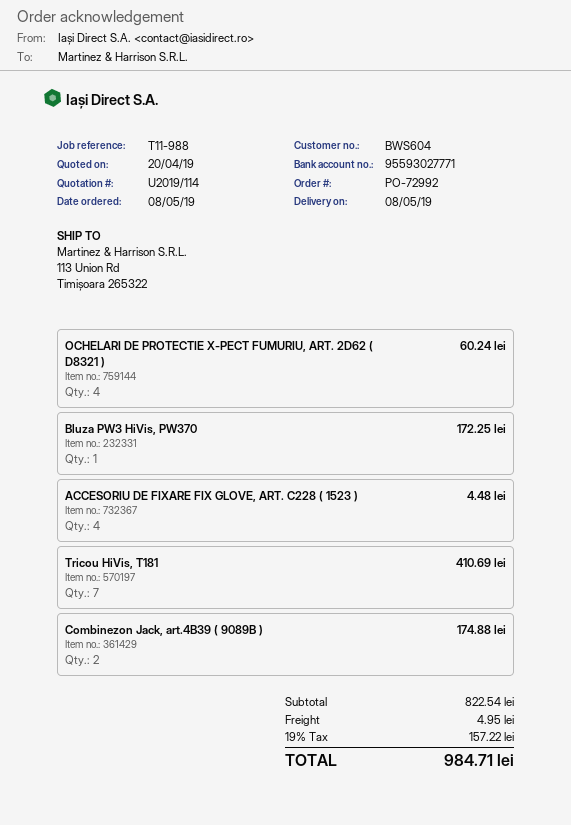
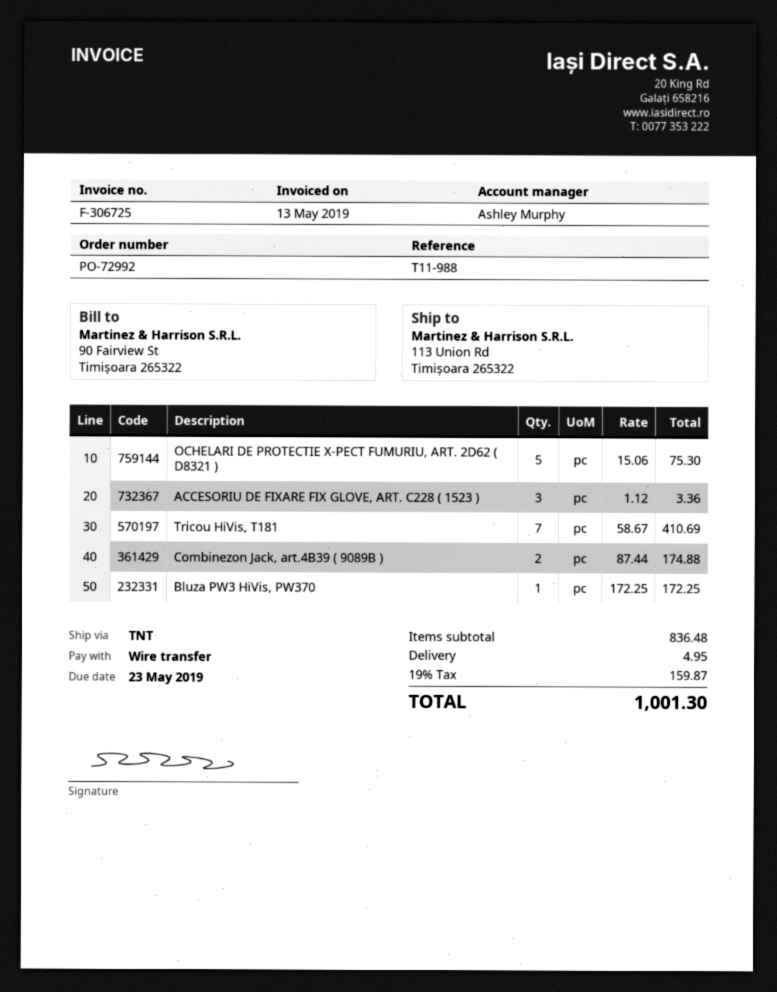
OCHELARI DE PROTECTIE X-PECT FUMURIU, ART. 2D62 ( D8321 ): 4 for 60.24 -> 5 for 75.30
ACCESORIU DE FIXARE FIX GLOVE, ART. C228 ( 1523 ): 4 for 4.48 -> 3 for 3.36
subtotal: 822.54 -> 836.48
tax: 19% = 157.22 -> 19% = 159.87
total: 984.71 -> 1001.30

